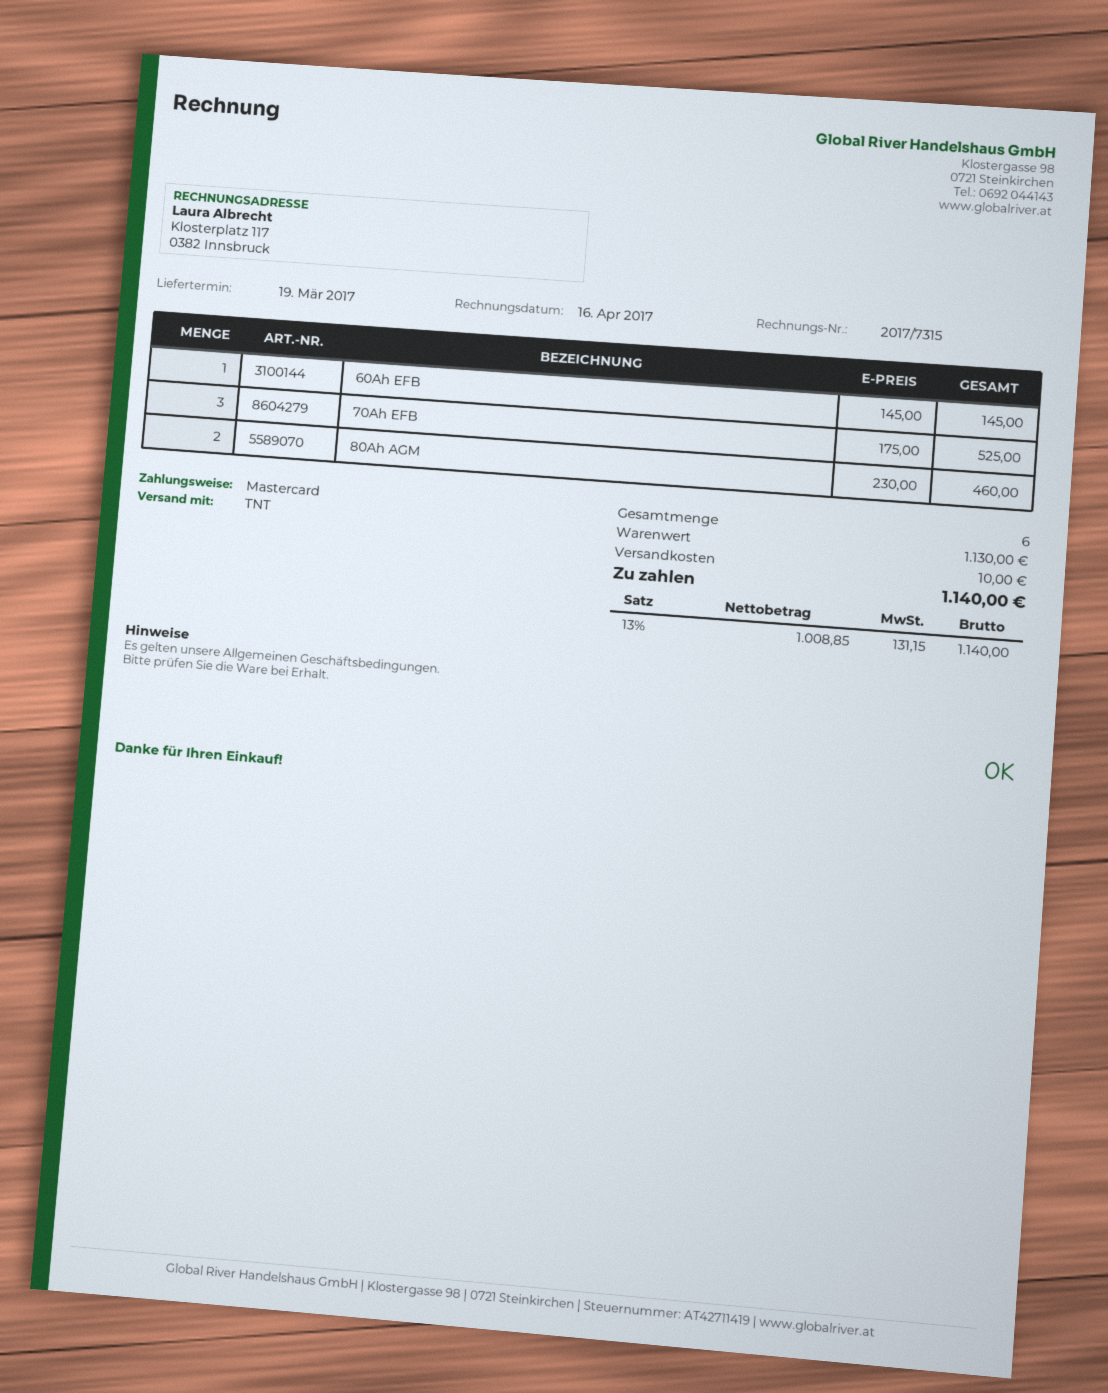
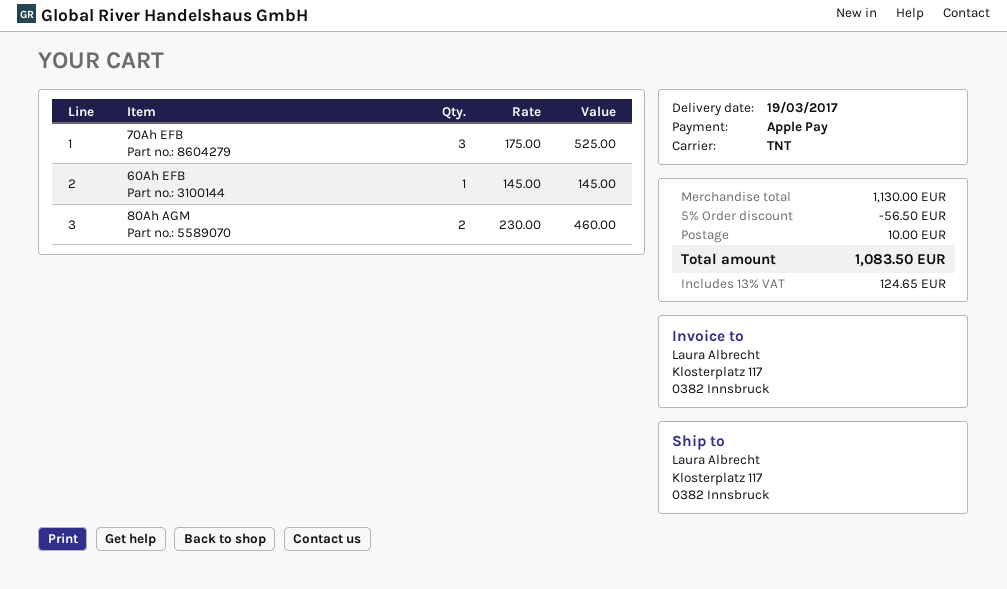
payment method: Mastercard -> Apple Pay
discount: none -> 5% = 56.50
tax: 13% = 131.15 -> 13% = 124.65
total: 1140.00 -> 1083.50

